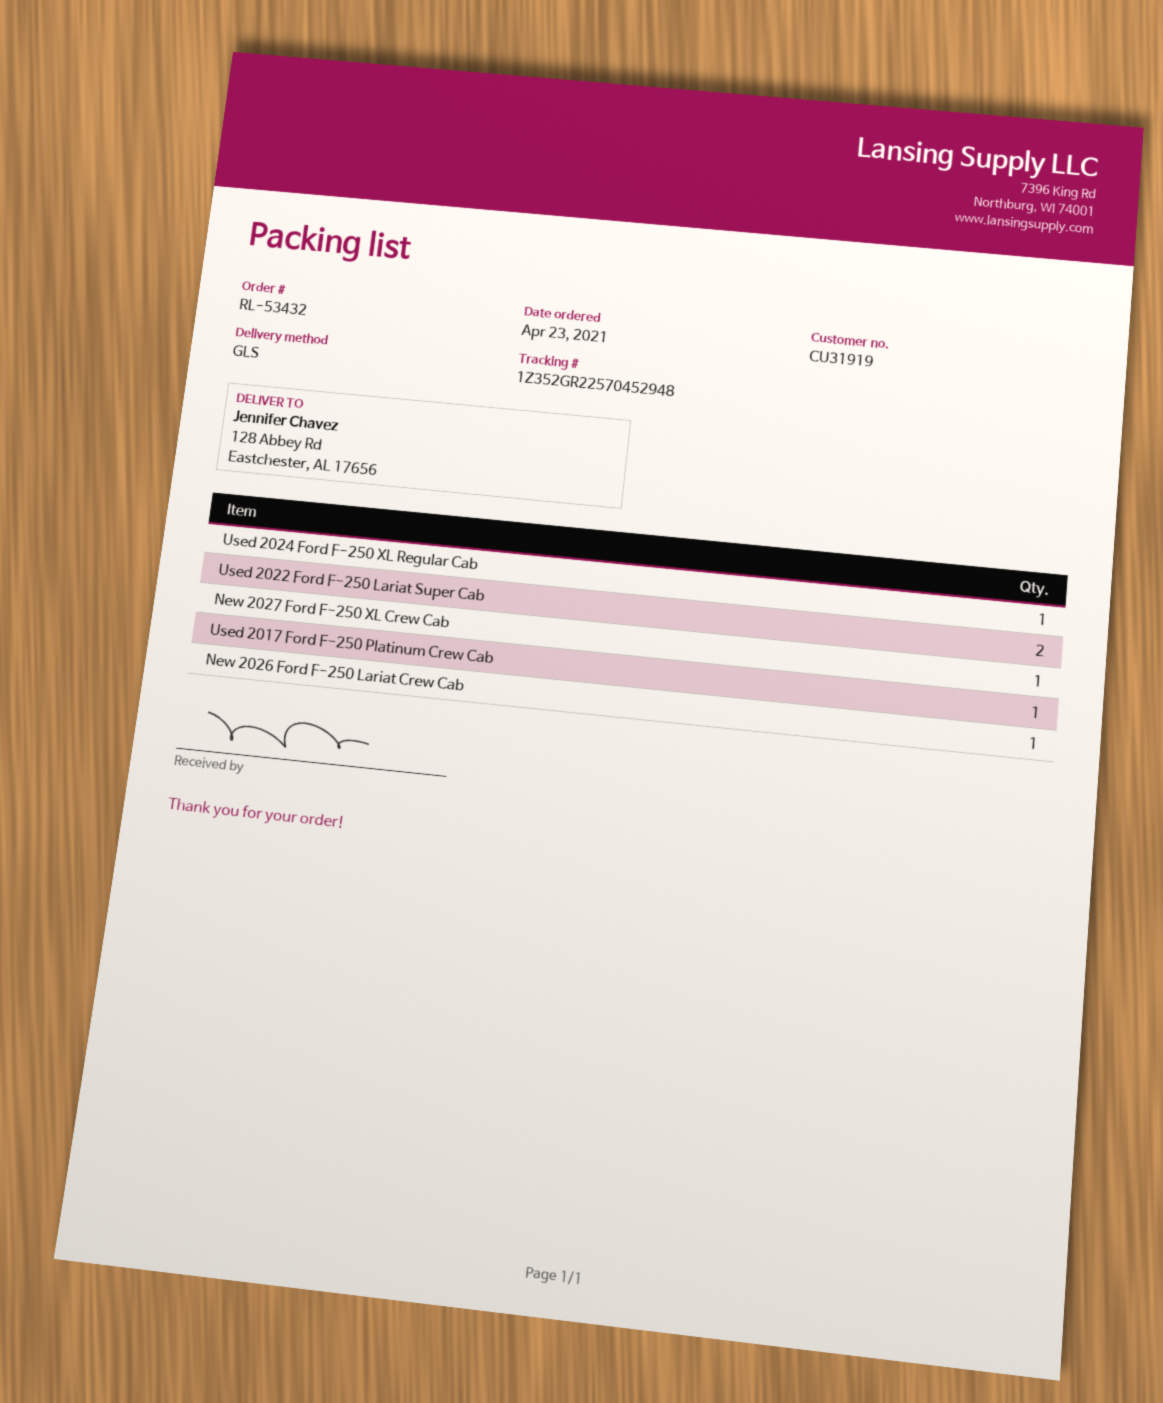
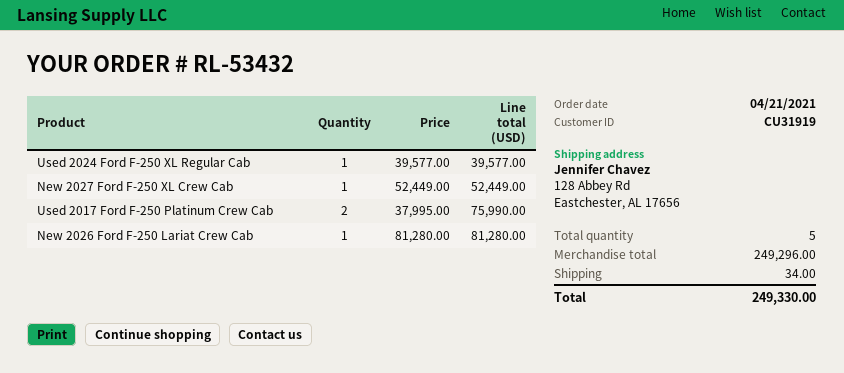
order date: 2021-04-23 -> 2021-04-21
Used 2022 Ford F-250 Lariat Super Cab: 2 -> none
Used 2017 Ford F-250 Platinum Crew Cab: 1 -> 2

